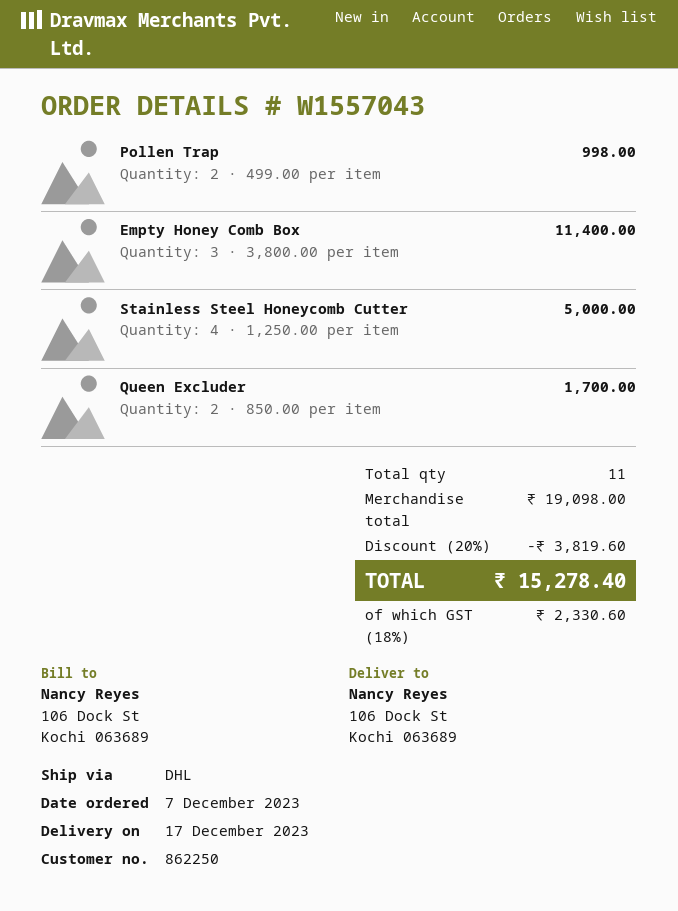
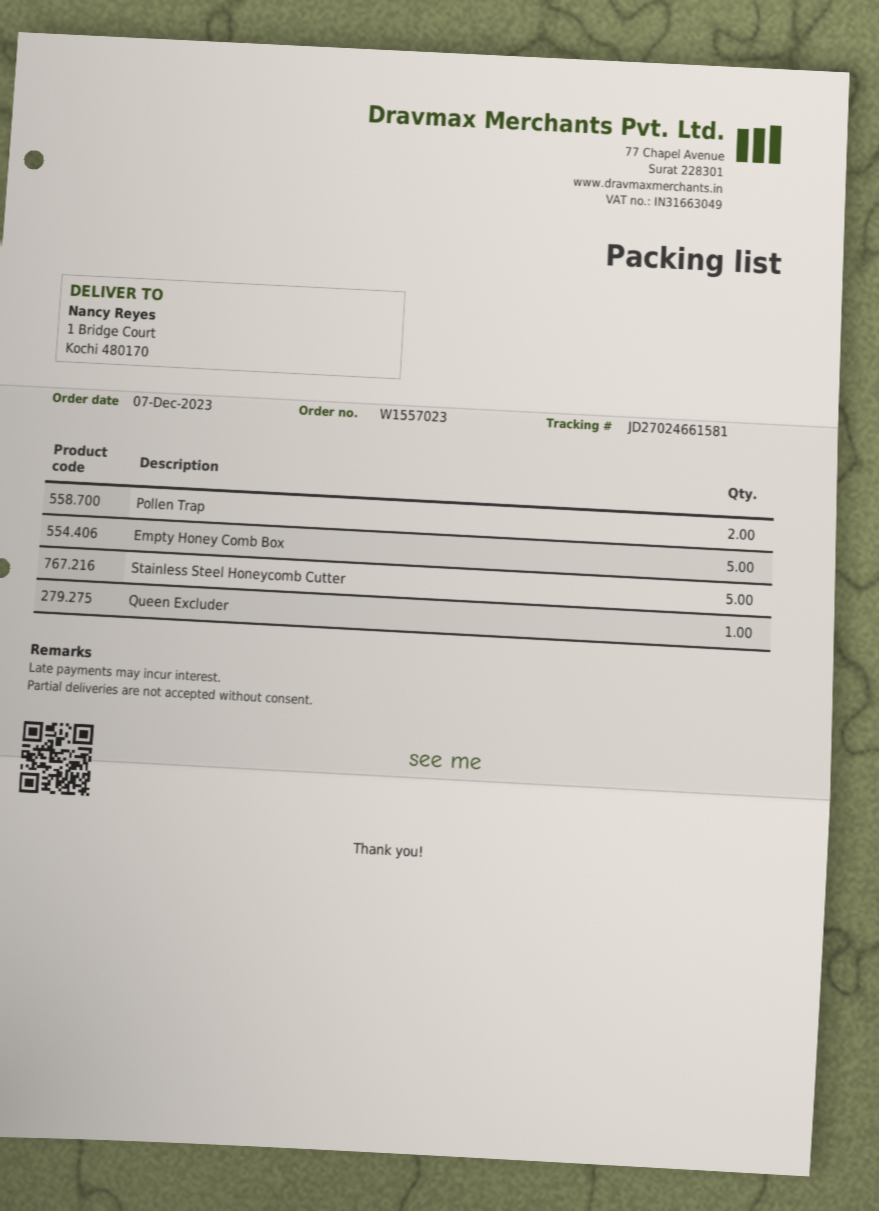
order number: W1557043 -> W1557023
ship to: 106 Dock St, Kochi 063689 -> 1 Bridge Court, Kochi 480170
Empty Honey Comb Box: 3 -> 5
Stainless Steel Honeycomb Cutter: 4 -> 5
Queen Excluder: 2 -> 1

